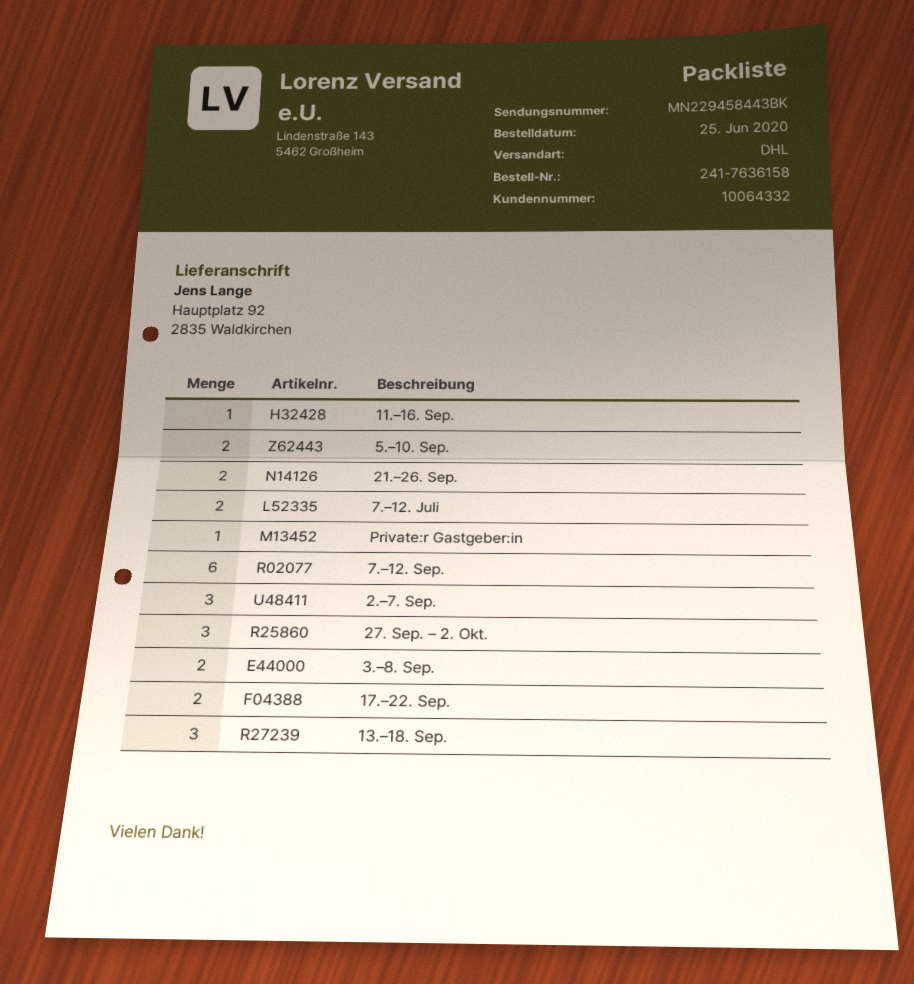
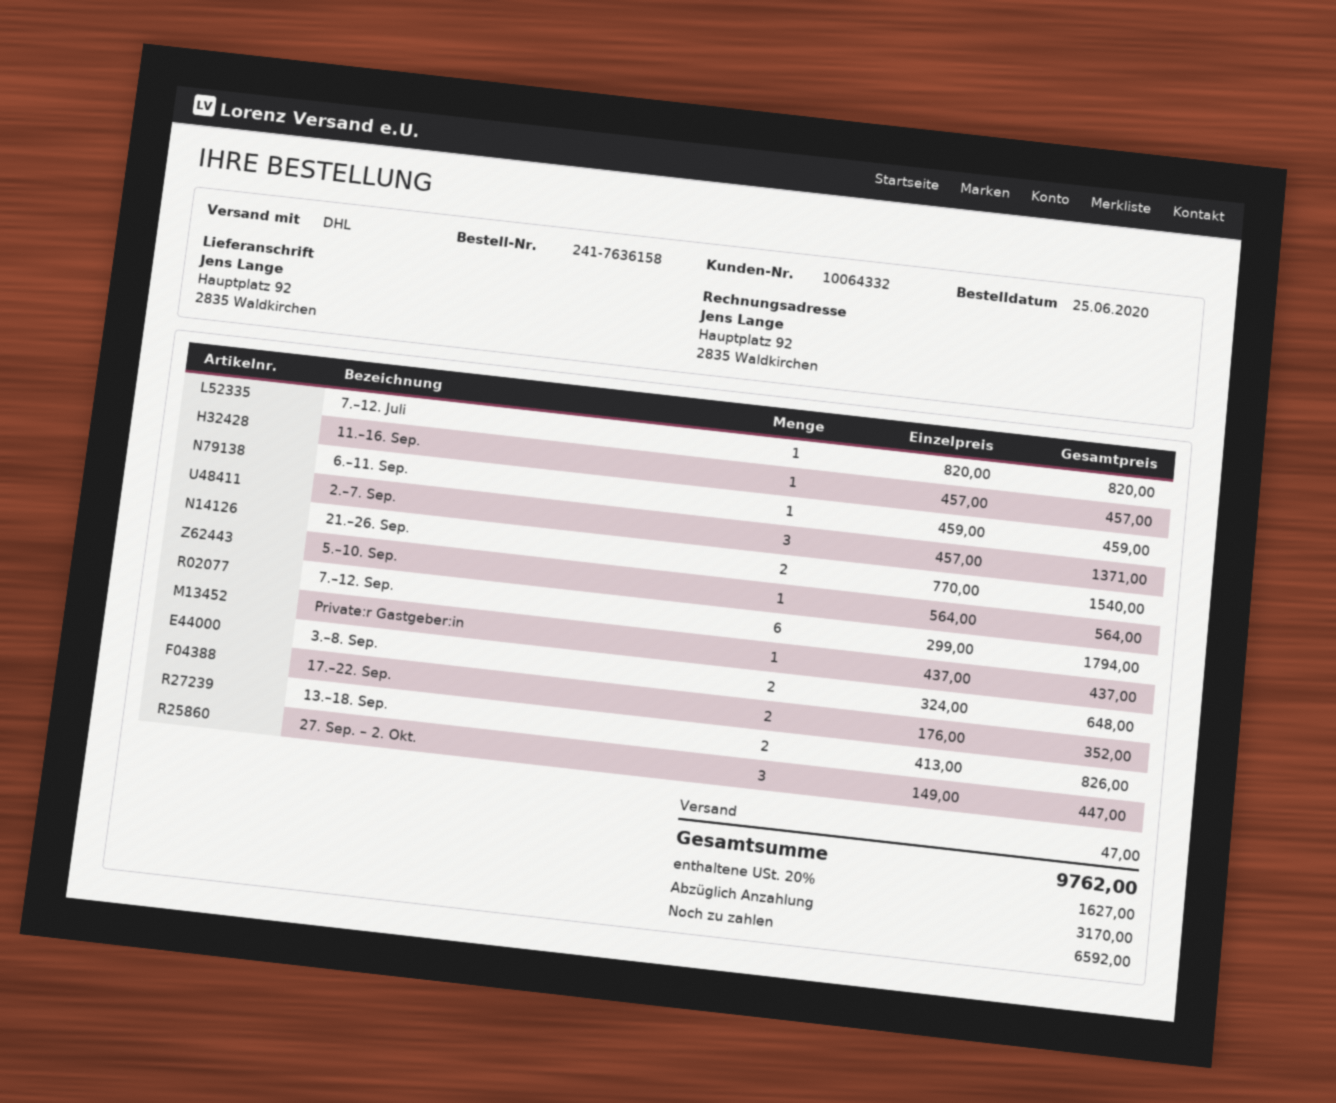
5.–10. Sep.: 2 -> 1
7.–12. Juli: 2 -> 1
13.–18. Sep.: 3 -> 2
6.–11. Sep.: none -> 1

